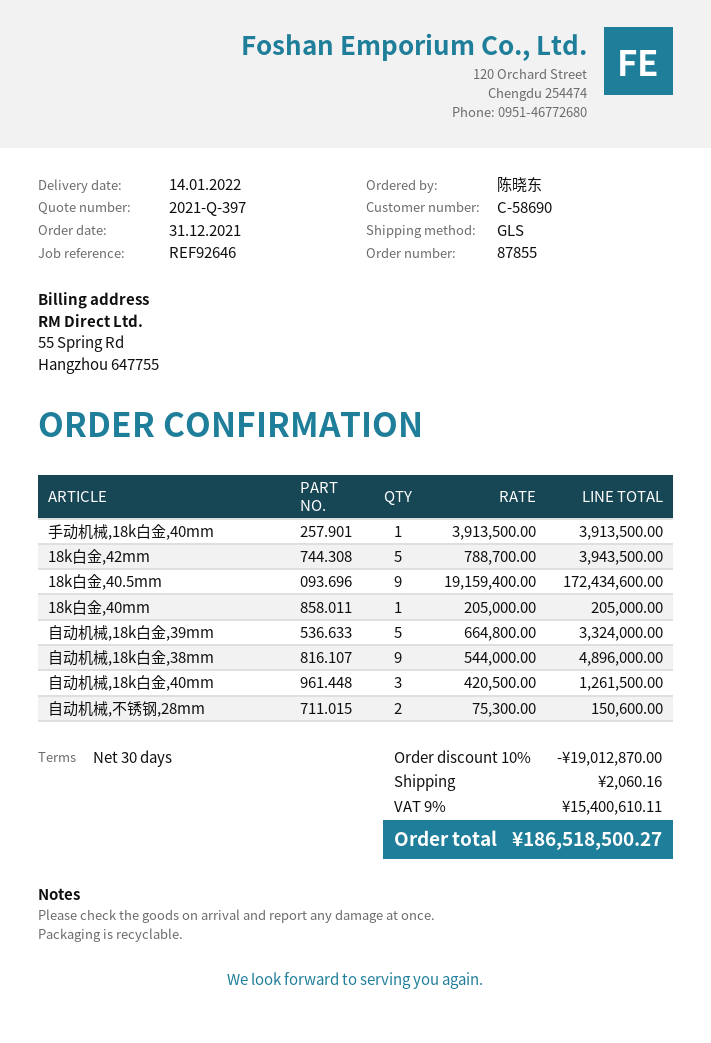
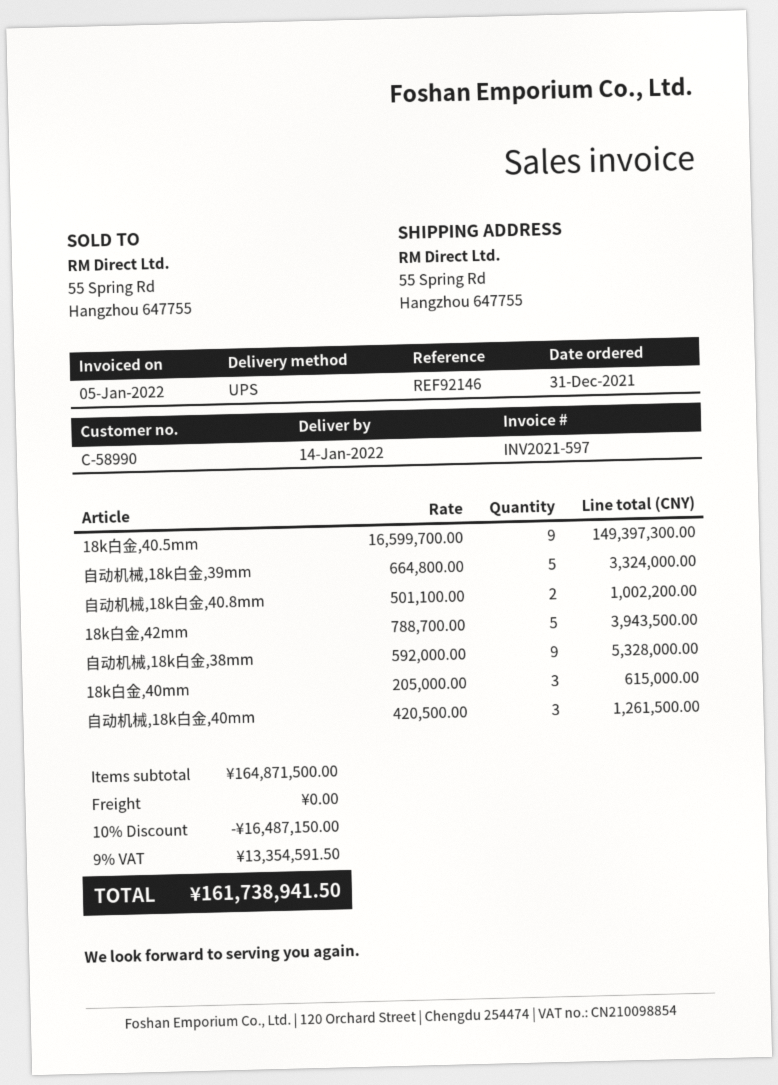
customer number: C-58690 -> C-58990
reference: REF92646 -> REF92146
shipping method: GLS -> UPS
手动机械,18k白金,40mm: 1 x 3913500.00 = 3913500.00 -> none
18k白金,40.5mm: 9 x 19159400.00 = 172434600.00 -> 9 x 16599700.00 = 149397300.00
18k白金,40mm: 1 x 205000.00 = 205000.00 -> 3 x 205000.00 = 615000.00
自动机械,18k白金,38mm: 9 x 544000.00 = 4896000.00 -> 9 x 592000.00 = 5328000.00
自动机械,不锈钢,28mm: 2 x 75300.00 = 150600.00 -> none
自动机械,18k白金,40.8mm: none -> 2 x 501100.00 = 1002200.00
discount: 10% = 19012870.00 -> 10% = 16487150.00
shipping: 2060.16 -> 0.00
tax: 9% = 15400610.11 -> 9% = 13354591.50
total: 186518500.27 -> 161738941.50

